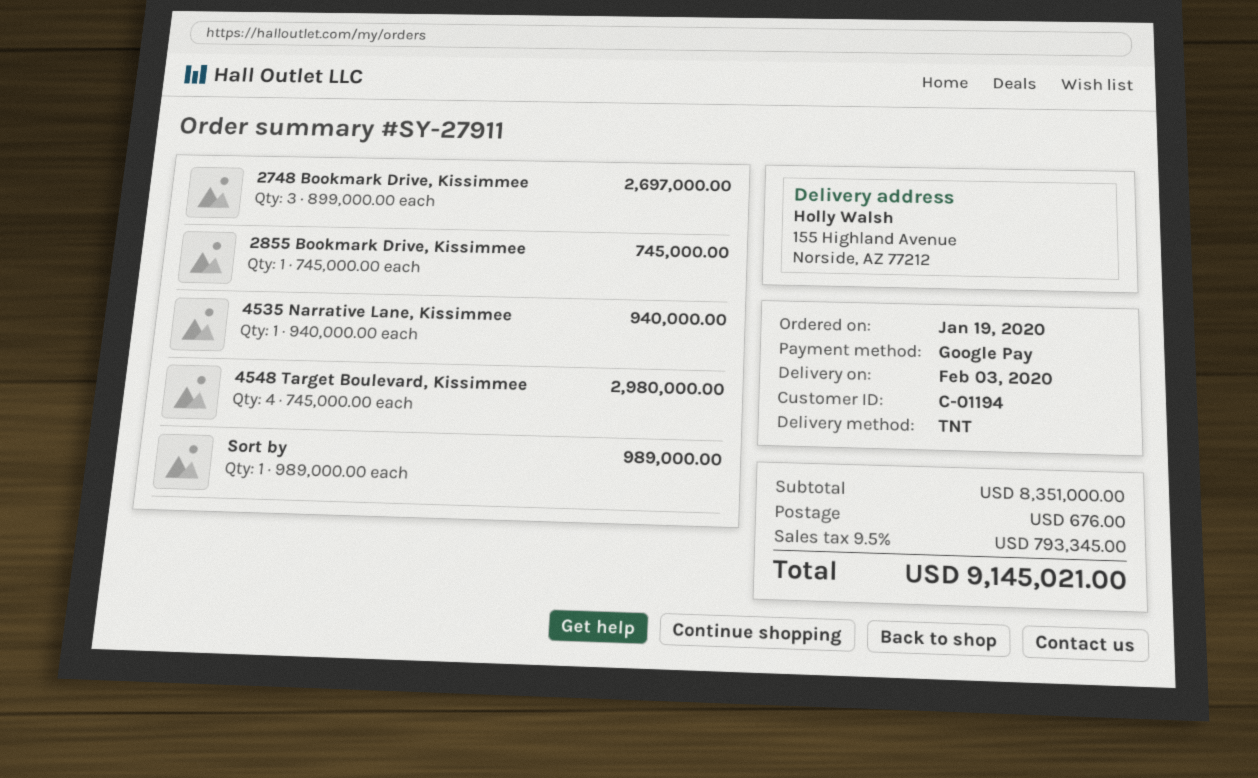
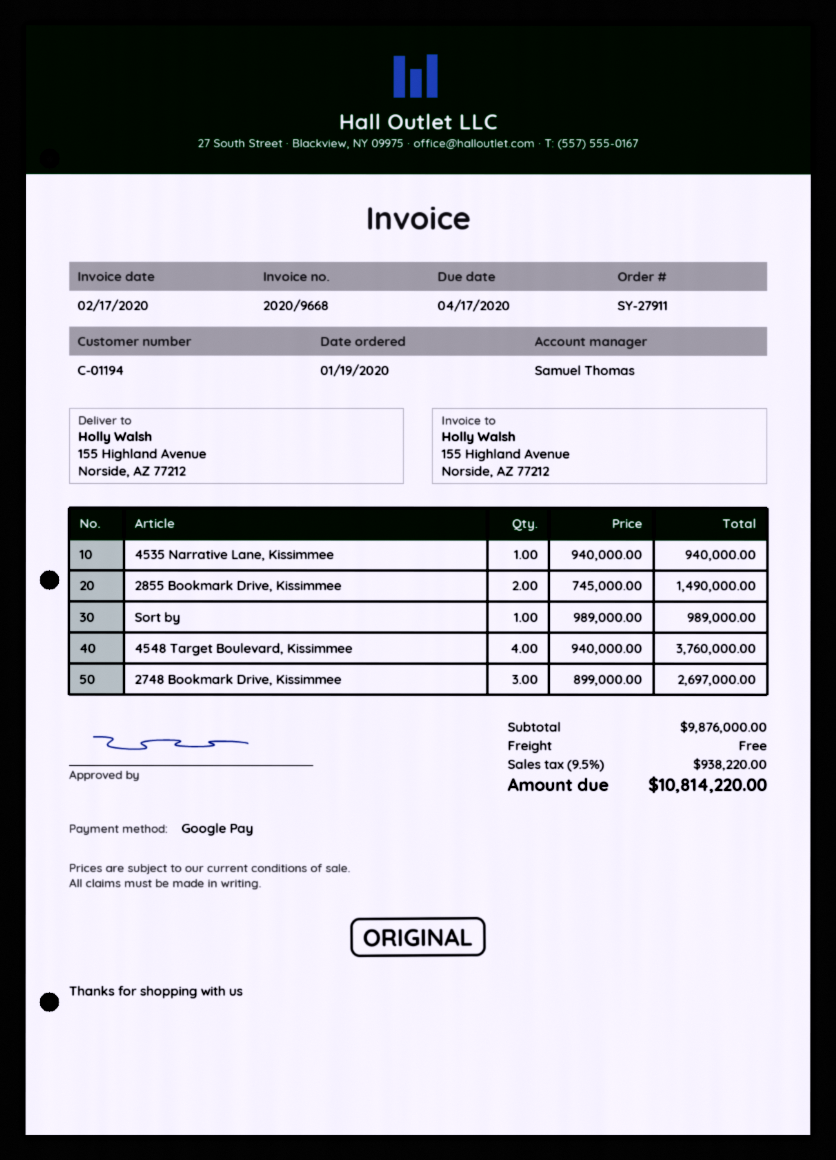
2855 Bookmark Drive, Kissimmee: 1 x 745000.00 = 745000.00 -> 2 x 745000.00 = 1490000.00
4548 Target Boulevard, Kissimmee: 4 x 745000.00 = 2980000.00 -> 4 x 940000.00 = 3760000.00
subtotal: 8351000.00 -> 9876000.00
shipping: 676.00 -> 0.00
tax: 9.5% = 793345.00 -> 9.5% = 938220.00
total: 9145021.00 -> 10814220.00

